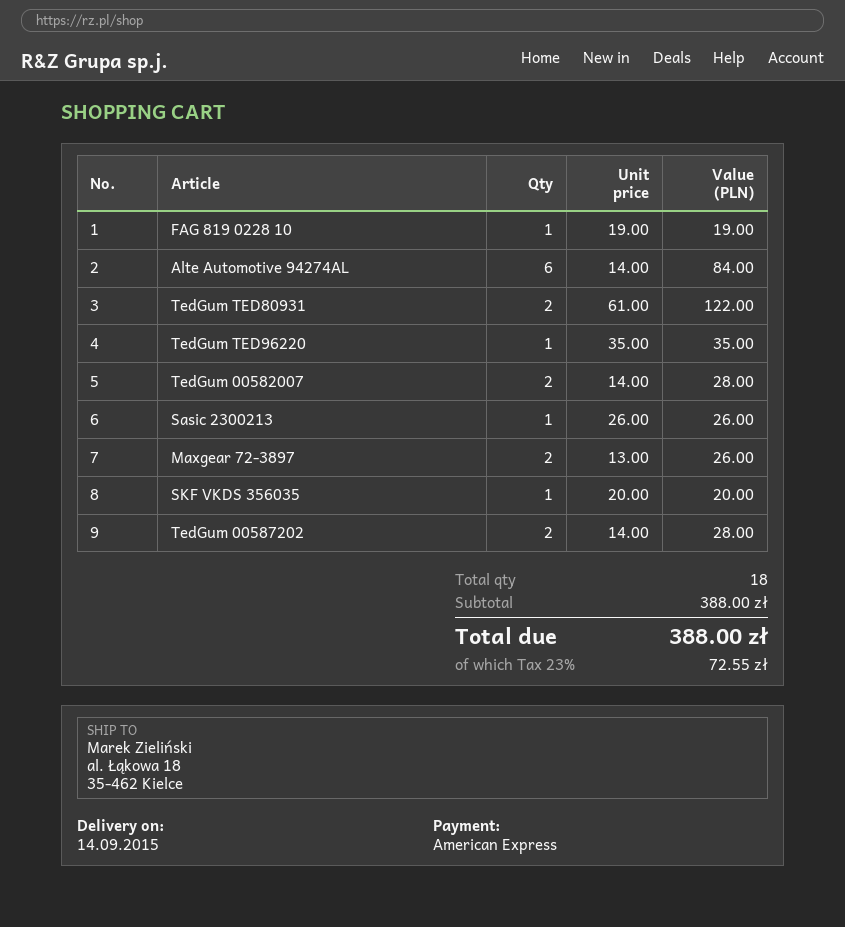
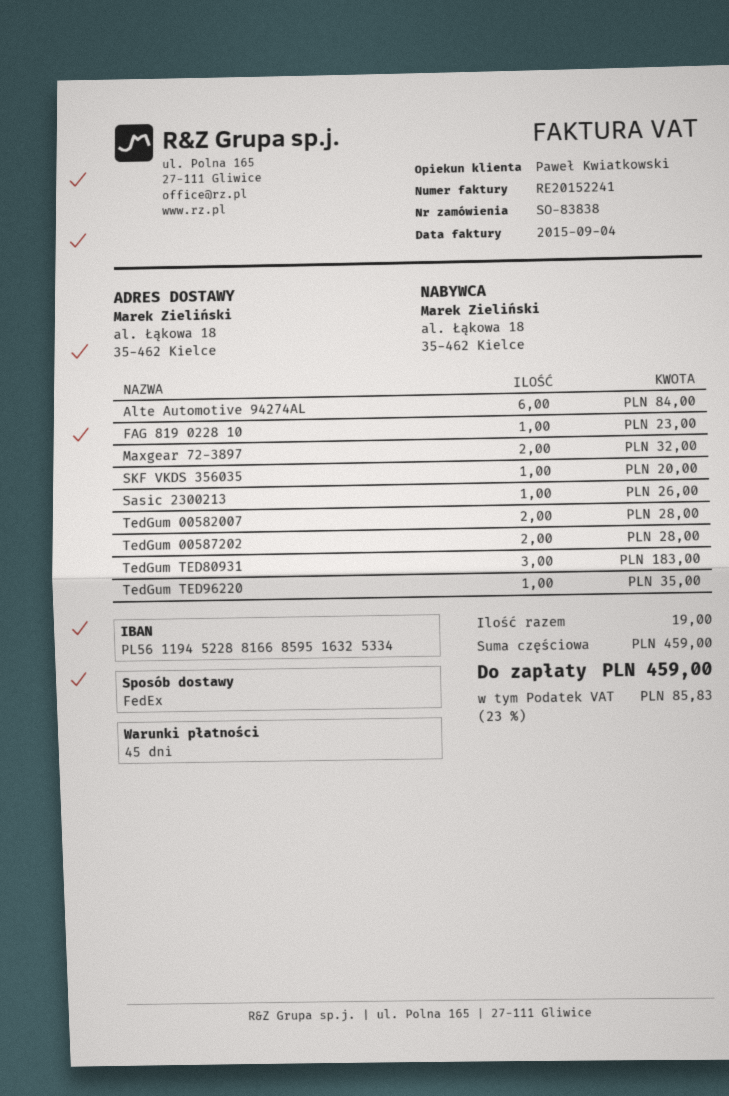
FAG 819 0228 10: 1 for 19.00 -> 1 for 23.00
TedGum TED80931: 2 for 122.00 -> 3 for 183.00
Maxgear 72-3897: 2 for 26.00 -> 2 for 32.00
total quantity: 18 -> 19
subtotal: 388.00 -> 459.00
tax: 23% = 72.55 -> 23% = 85.83
total: 388.00 -> 459.00

